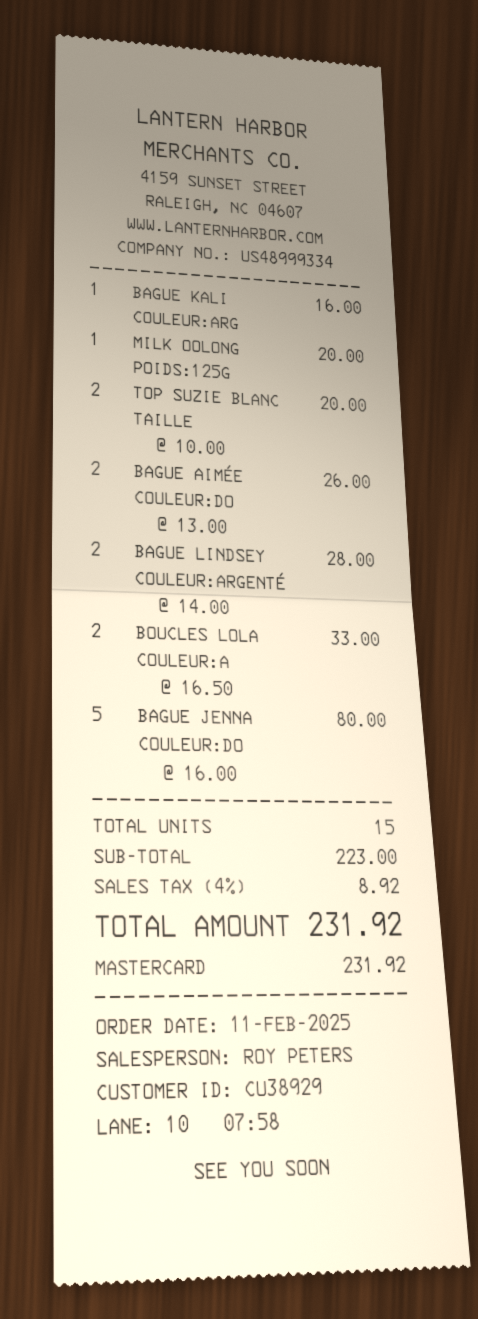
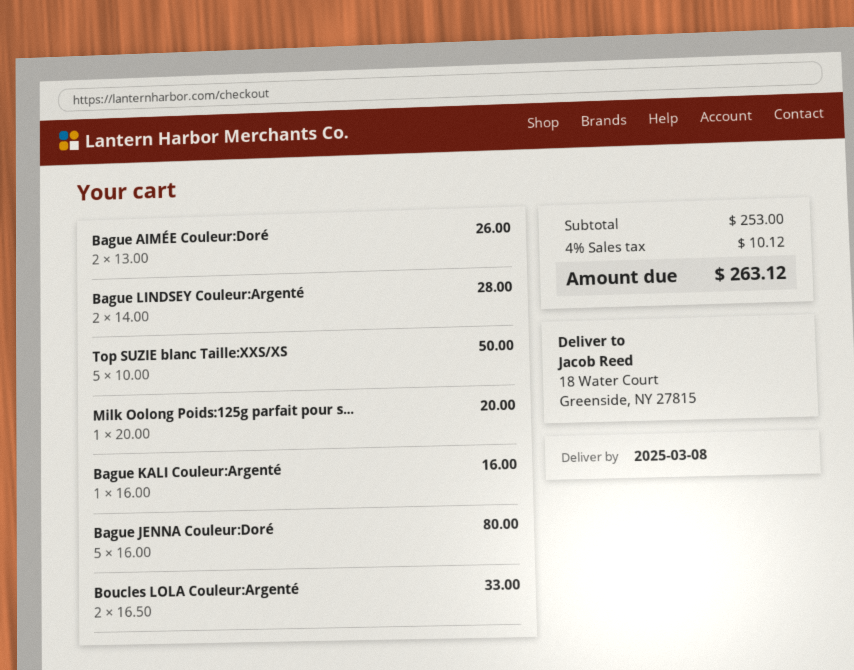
TOP SUZIE BLANC TAILLE: 2 x 10.00 = 20.00 -> 5 x 10.00 = 50.00
subtotal: 223.00 -> 253.00
tax: 4% = 8.92 -> 4% = 10.12
total: 231.92 -> 263.12

